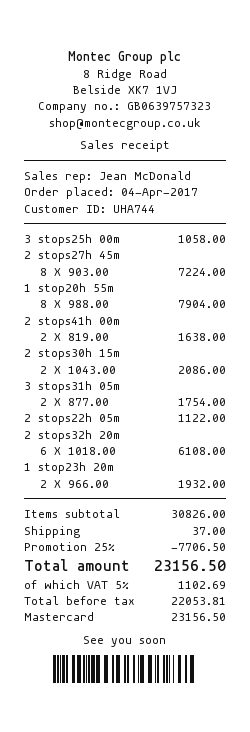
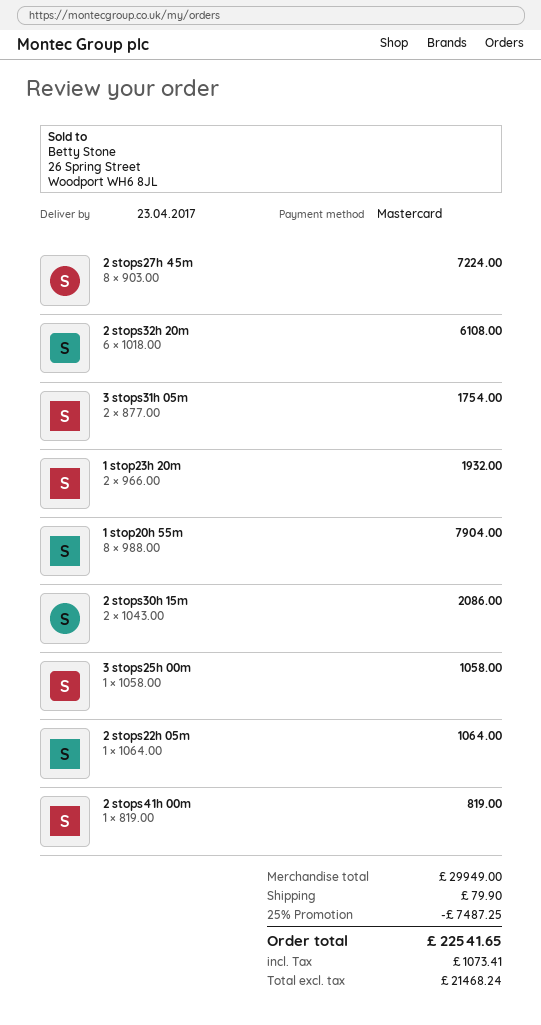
2 stops41h 00m: 2 x 819.00 = 1638.00 -> 1 x 819.00 = 819.00
2 stops22h 05m: 1 x 1122.00 = 1122.00 -> 1 x 1064.00 = 1064.00
subtotal: 30826.00 -> 29949.00
discount: 25% = 7706.50 -> 25% = 7487.25
shipping: 37.00 -> 79.90
net: 22053.81 -> 21468.24
tax: 1102.69 -> 1073.41
total: 23156.50 -> 22541.65

